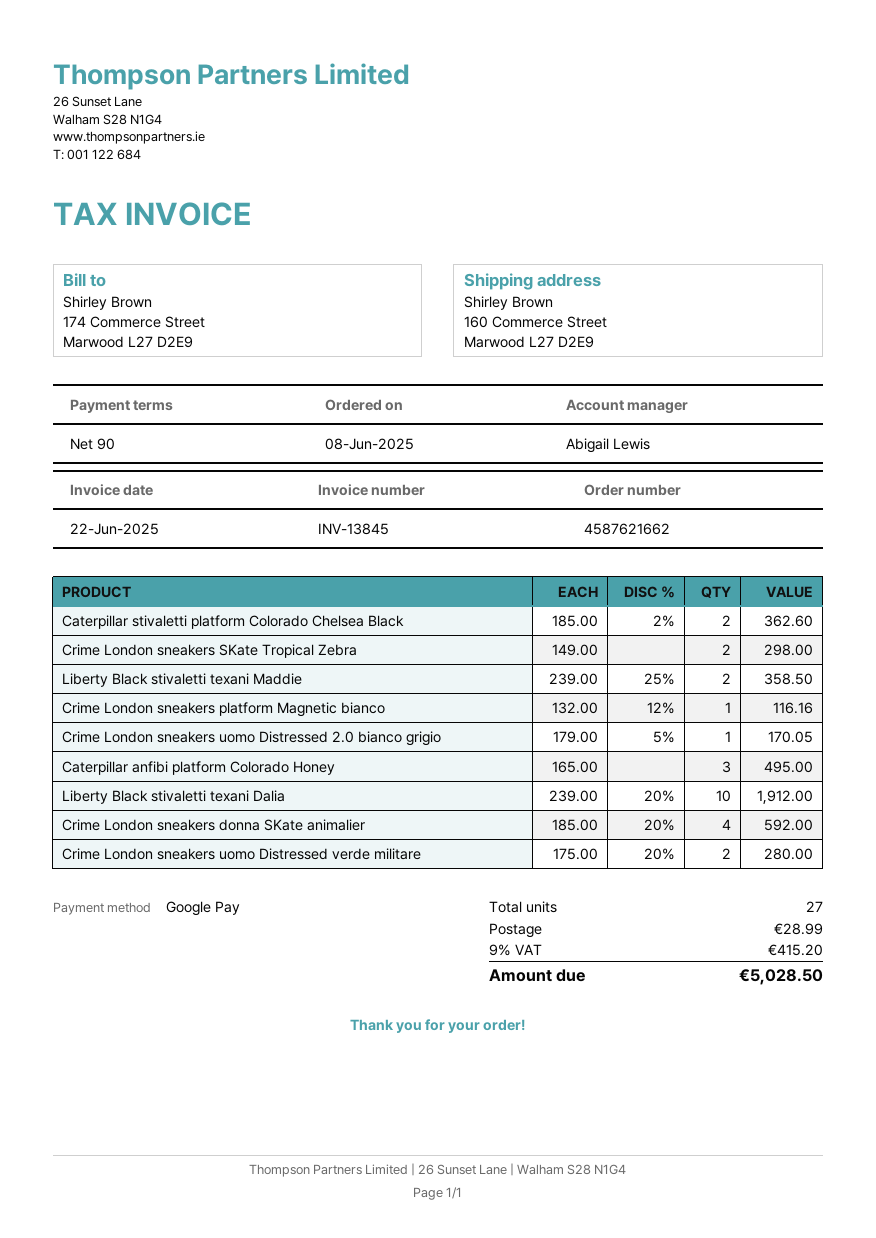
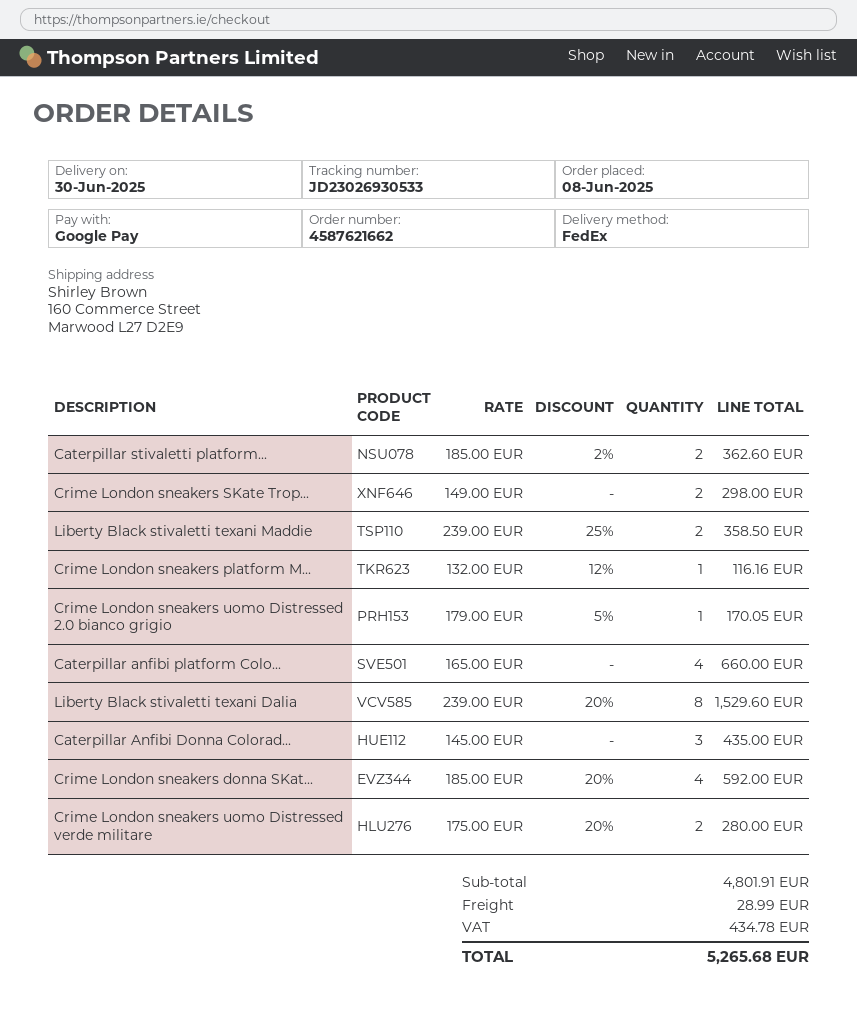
Caterpillar anfibi platform Colorado Honey: 3 x 165.00 = 495.00 -> 4 x 165.00 = 660.00
Liberty Black stivaletti texani Dalia: 10 x 239.00 - 20% = 1912.00 -> 8 x 239.00 - 20% = 1529.60
Caterpillar Anfibi Donna Colorad...: none -> 3 x 145.00 = 435.00
tax: 415.20 -> 434.78
total: 5028.50 -> 5265.68

